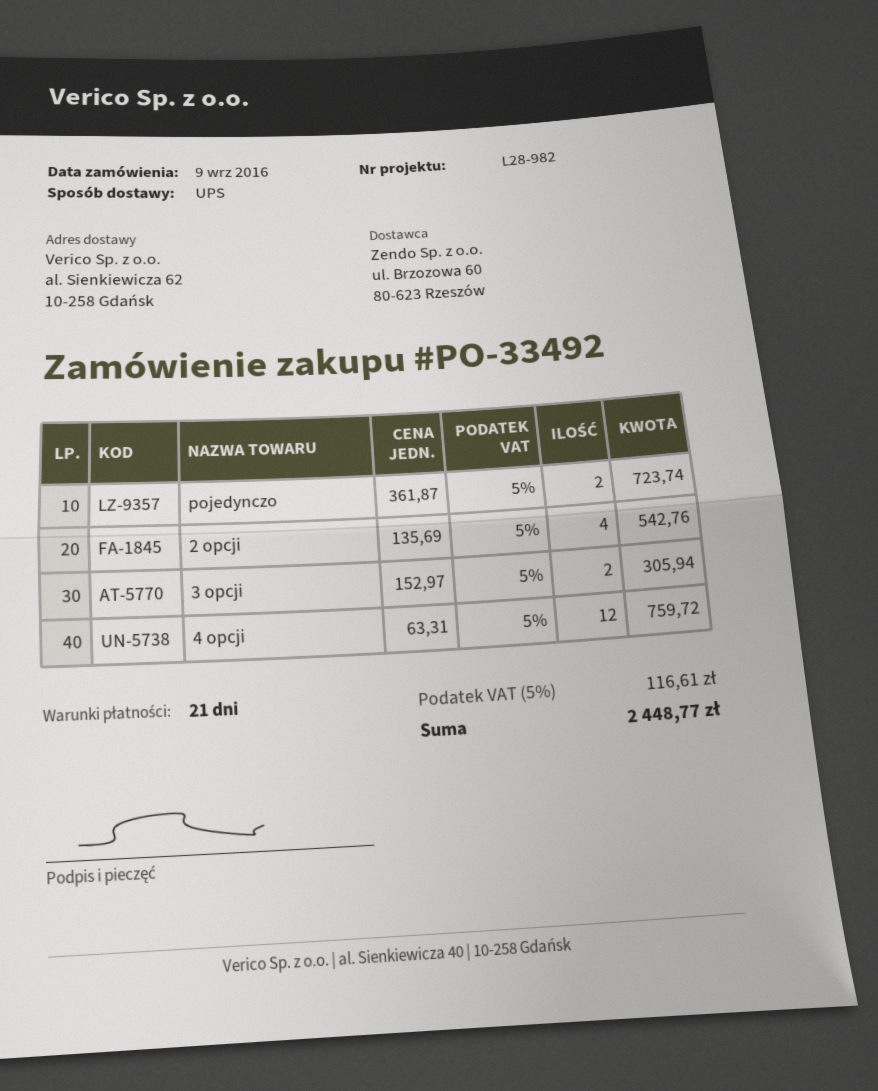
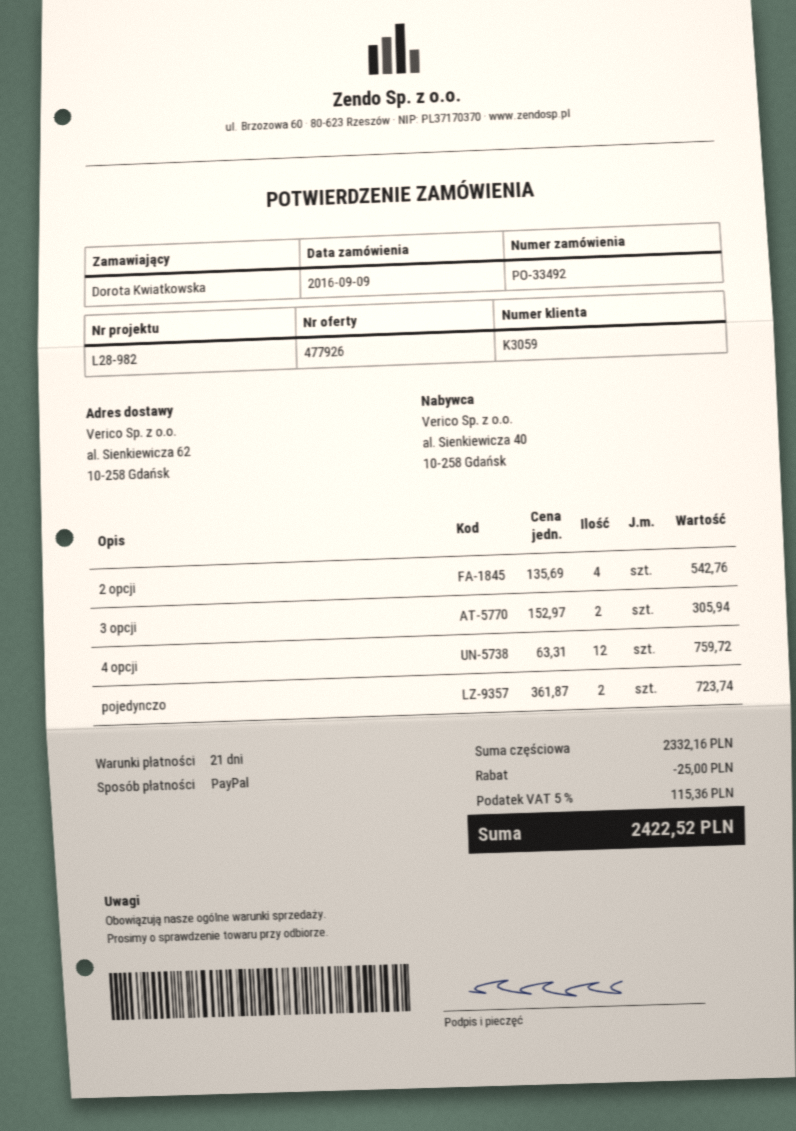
discount: none -> 25.00
tax: 5% = 116.61 -> 5% = 115.36
total: 2448.77 -> 2422.52

